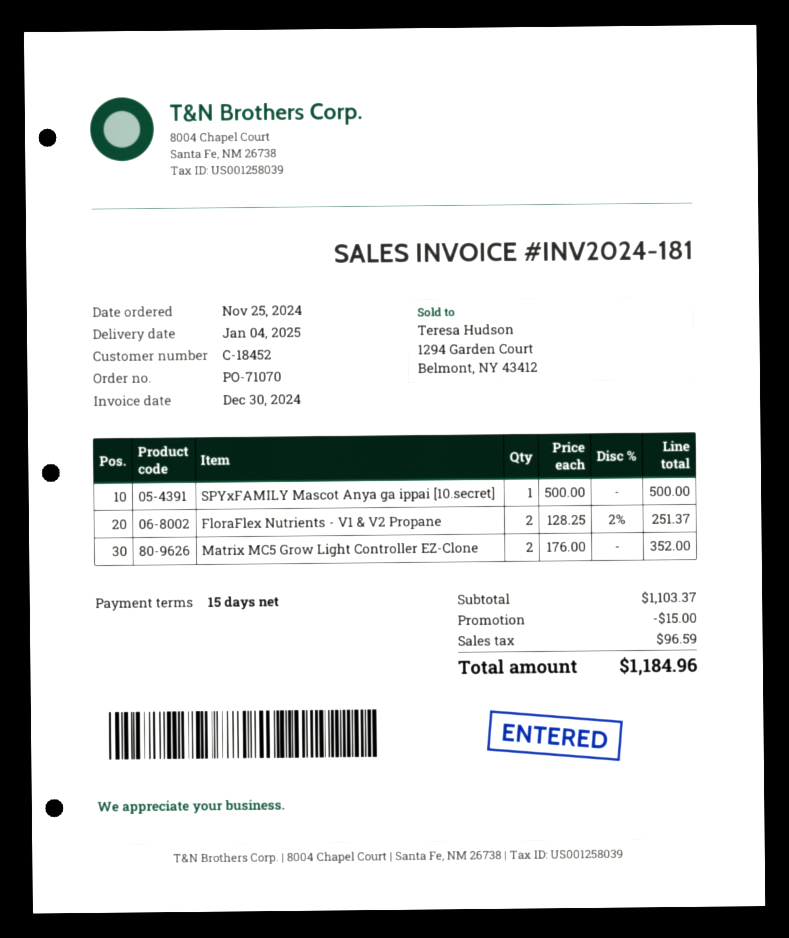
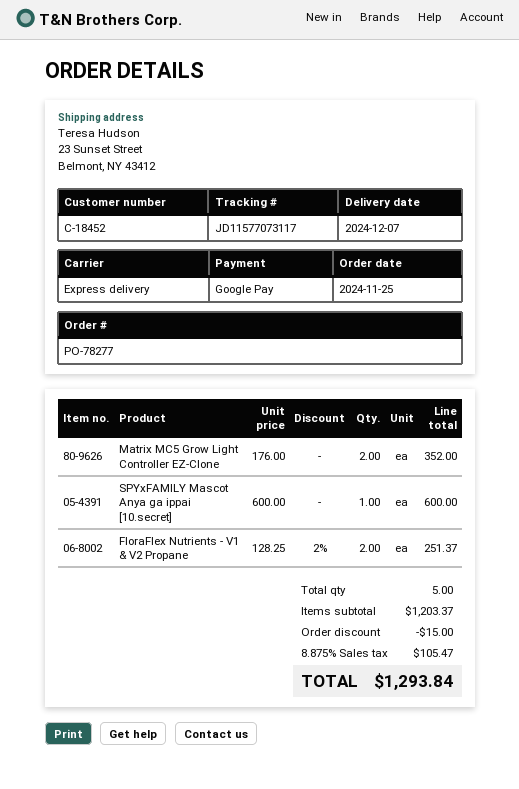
order number: PO-71070 -> PO-78277
delivery date: 2025-01-04 -> 2024-12-07
SPYxFAMILY Mascot Anya ga ippai [10.secret]: 1 x 500.00 = 500.00 -> 1 x 600.00 = 600.00
subtotal: 1103.37 -> 1203.37
tax: 96.59 -> 105.47
total: 1184.96 -> 1293.84

